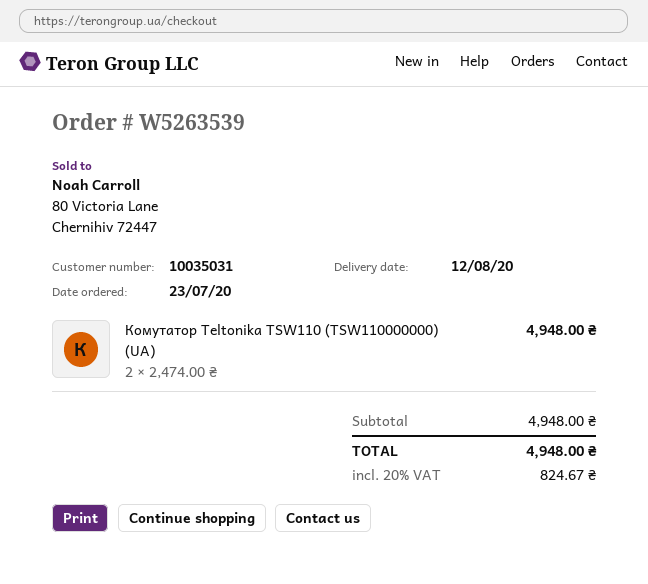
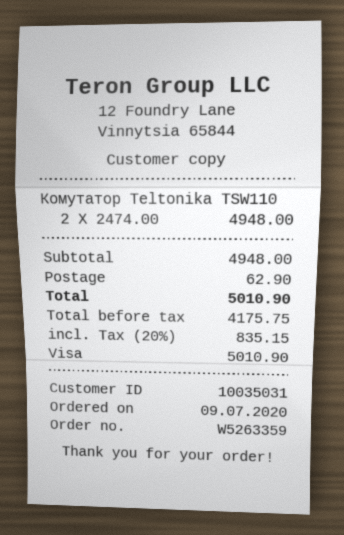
order number: W5263539 -> W5263359
order date: 2020-07-23 -> 2020-07-09
shipping: none -> 62.90
tax: 20% = 824.67 -> 20% = 835.15
total: 4948.00 -> 5010.90

